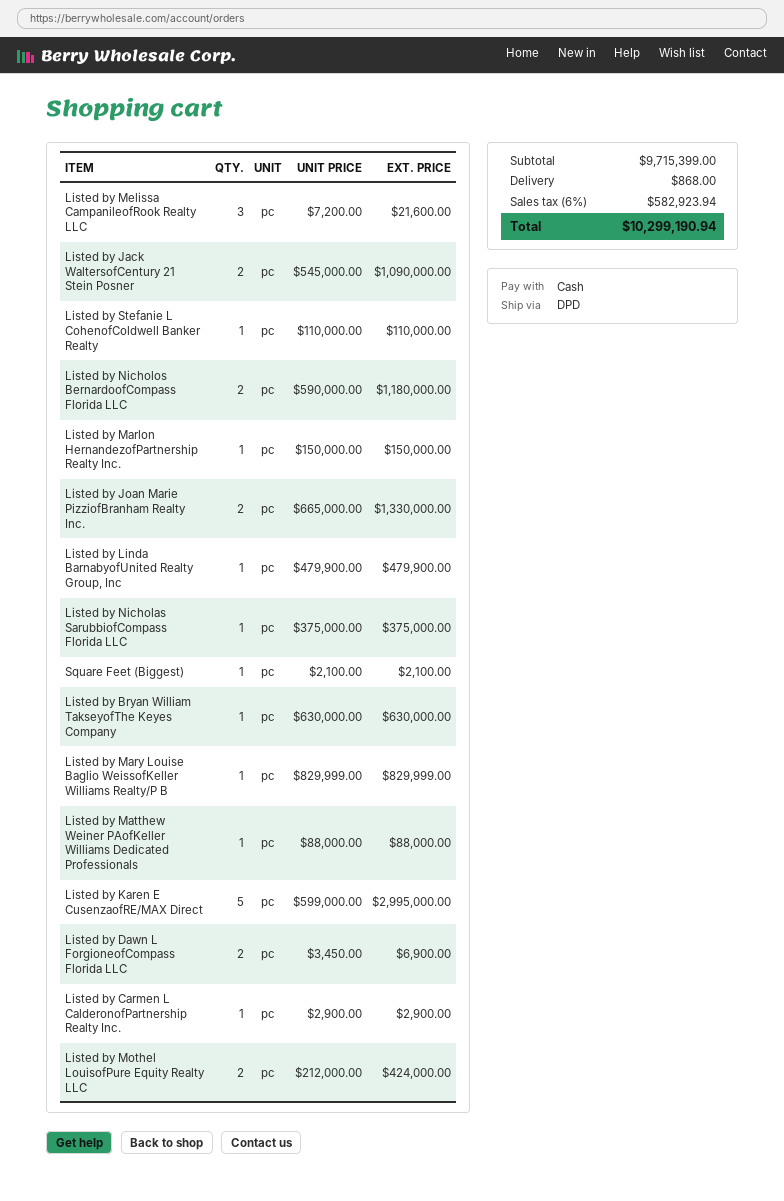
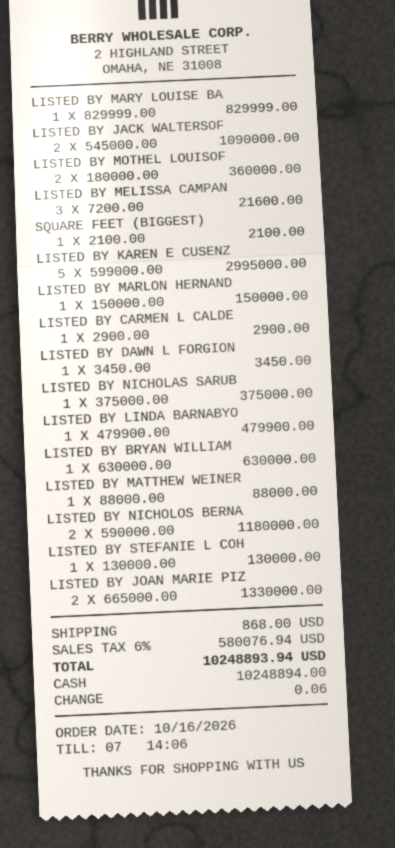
Listed by Stefanie L CohenofColdwell Banker Realty: 1 x 110000.00 = 110000.00 -> 1 x 130000.00 = 130000.00
Listed by Dawn L ForgioneofCompass Florida LLC: 2 x 3450.00 = 6900.00 -> 1 x 3450.00 = 3450.00
Listed by Mothel LouisofPure Equity Realty LLC: 2 x 212000.00 = 424000.00 -> 2 x 180000.00 = 360000.00
tax: 6% = 582923.94 -> 6% = 580076.94
total: 10299190.94 -> 10248893.94

